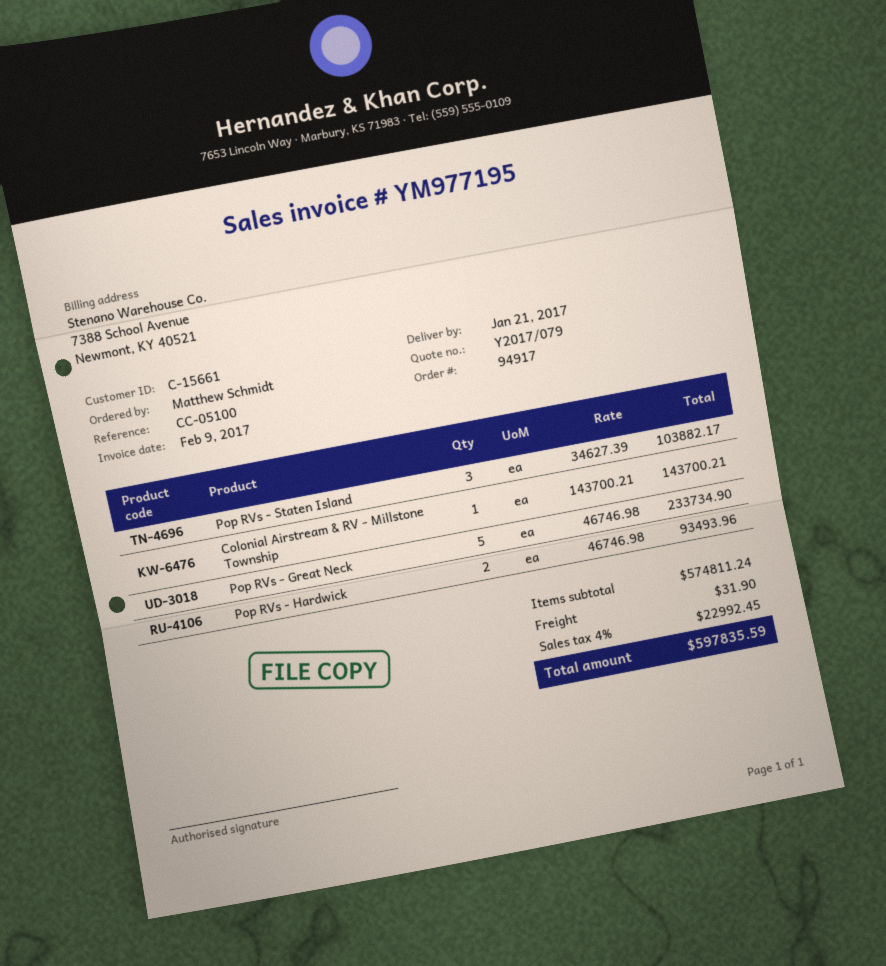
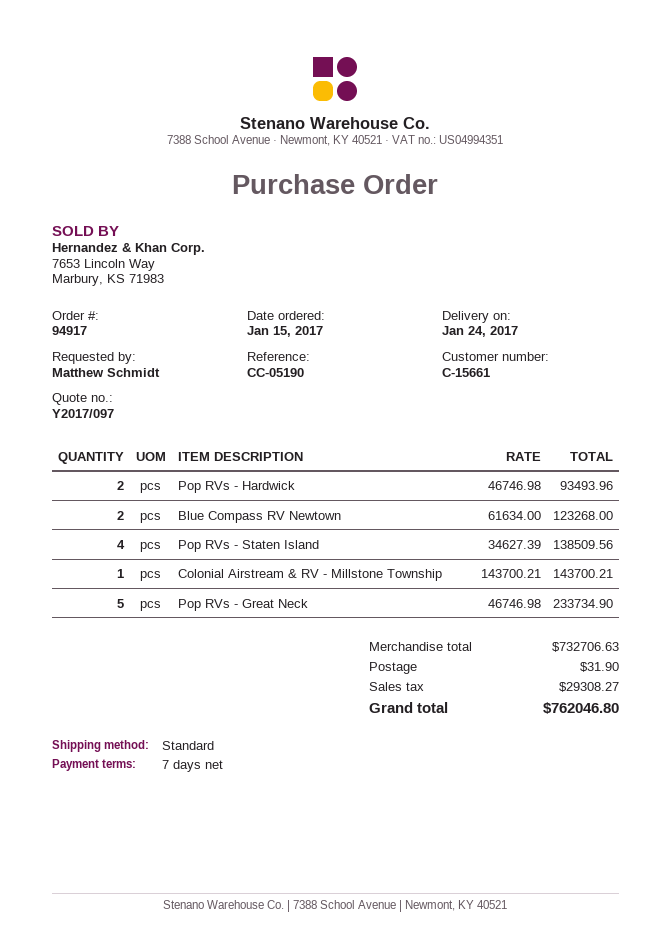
quote number: Y2017/079 -> Y2017/097
delivery date: 2017-01-21 -> 2017-01-24
reference: CC-05100 -> CC-05190
Pop RVs - Staten Island: 3 x 34627.39 = 103882.17 -> 4 x 34627.39 = 138509.56
Blue Compass RV Newtown: none -> 2 x 61634.00 = 123268.00
subtotal: 574811.24 -> 732706.63
tax: 22992.45 -> 29308.27
total: 597835.59 -> 762046.80

